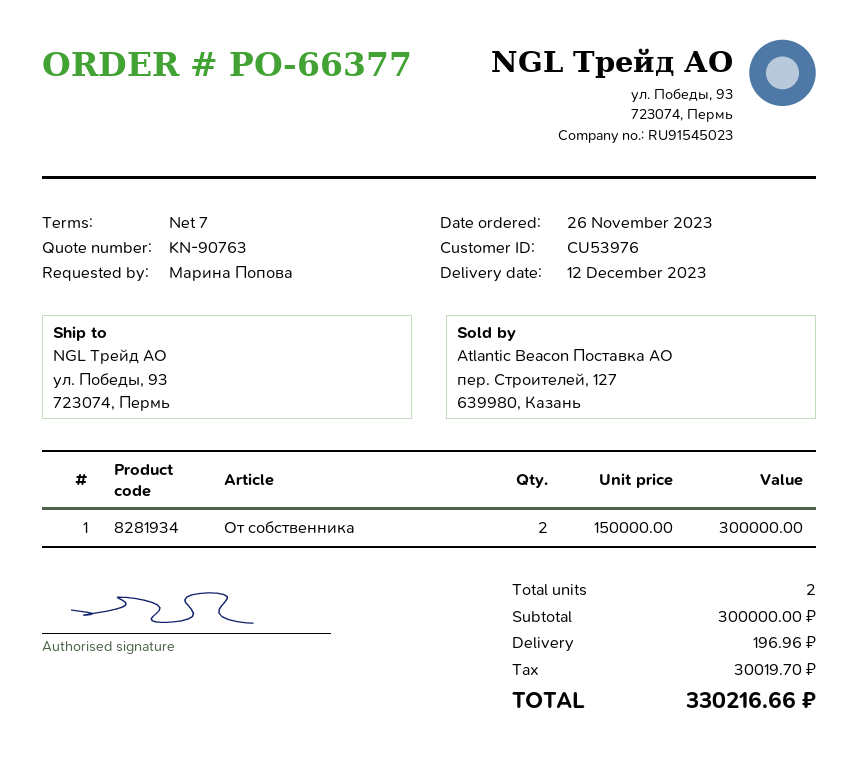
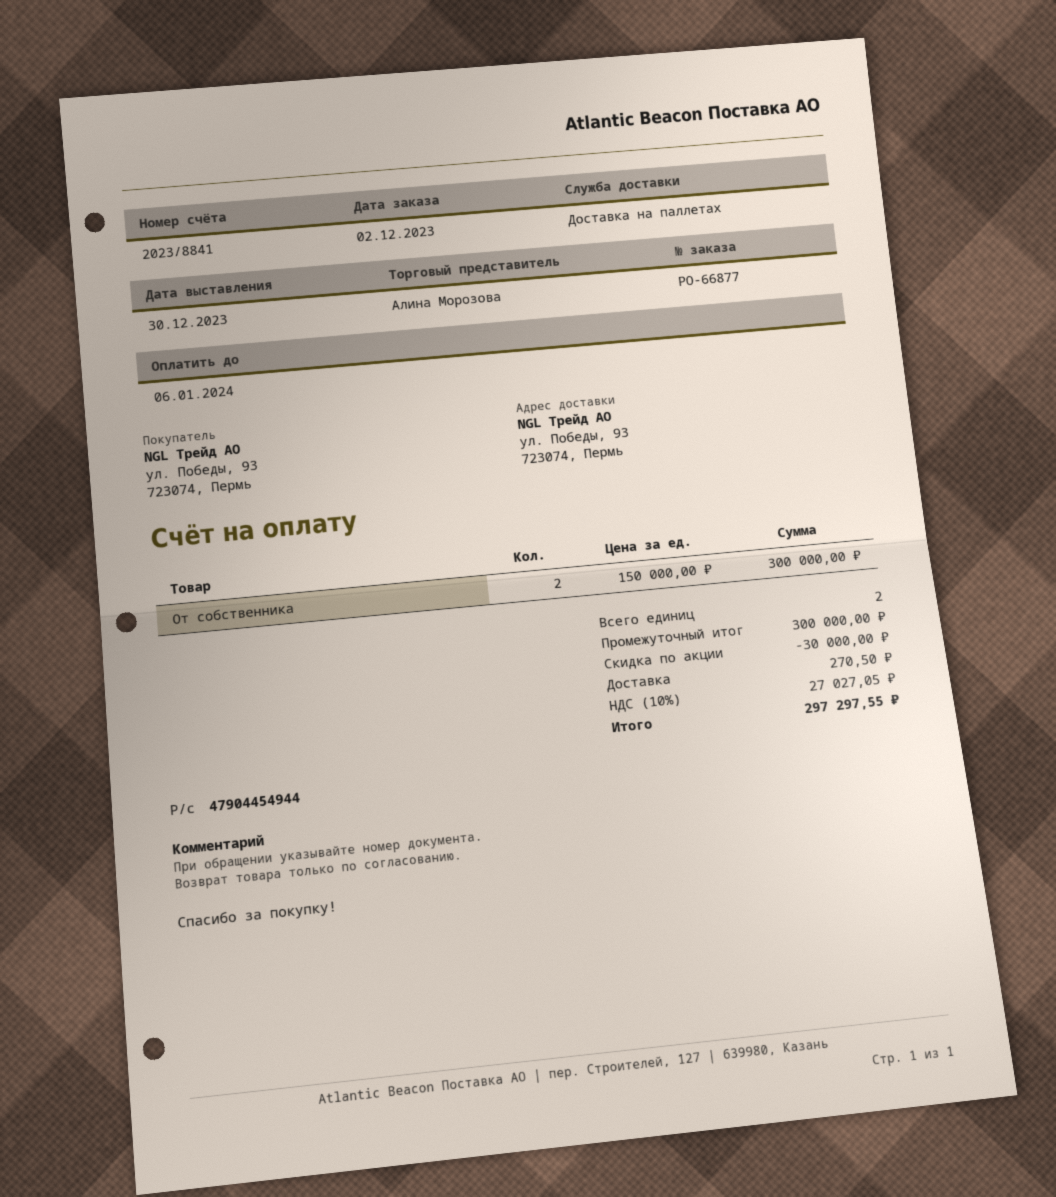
order number: PO-66377 -> PO-66877
order date: 2023-11-26 -> 2023-12-02
discount: none -> 30000.00
shipping: 196.96 -> 270.50
tax: 30019.70 -> 27027.05
total: 330216.66 -> 297297.55

